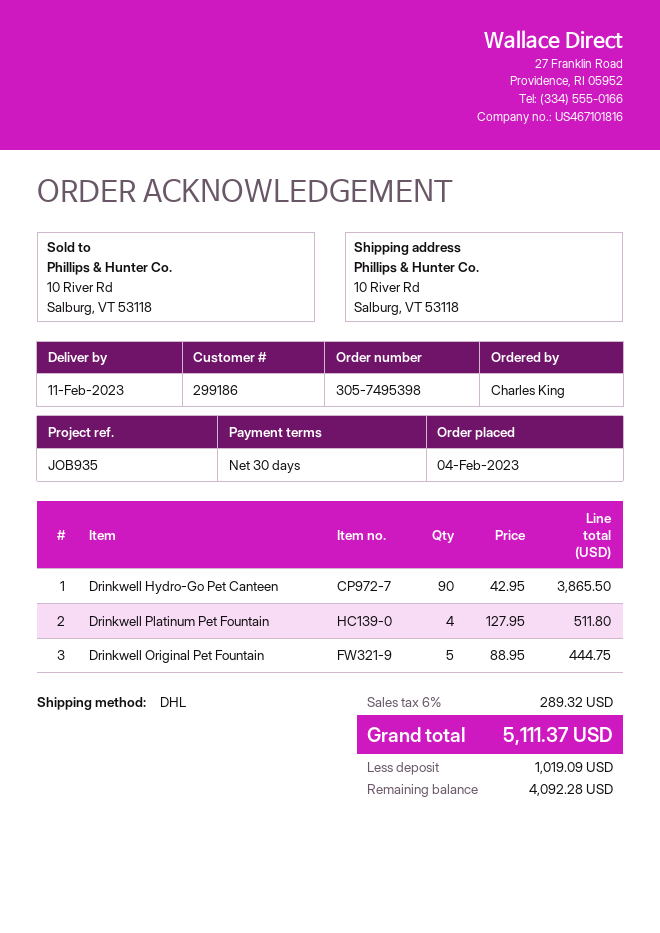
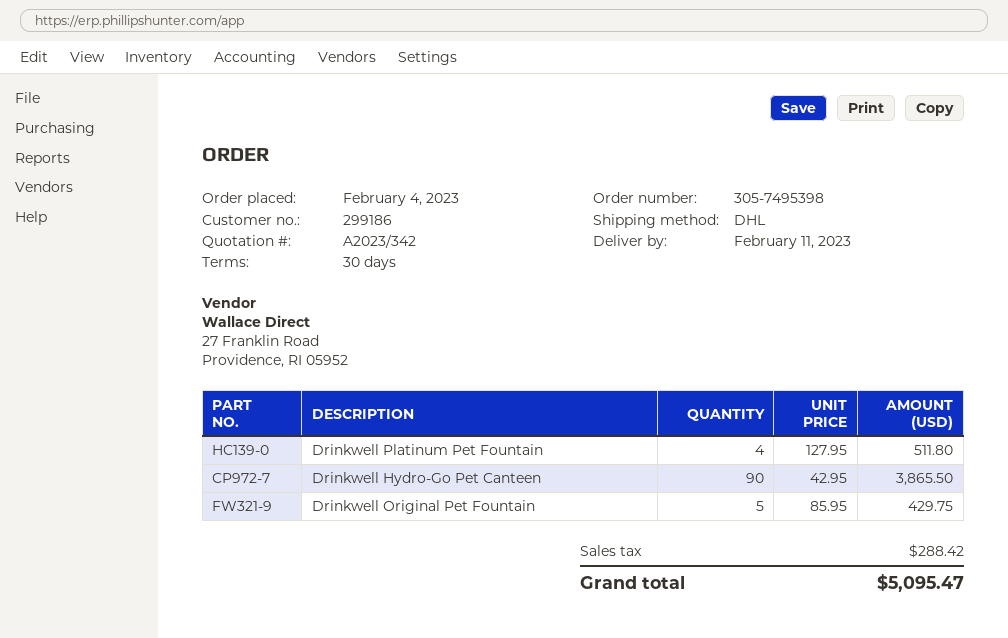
Drinkwell Original Pet Fountain: 5 x 88.95 = 444.75 -> 5 x 85.95 = 429.75
tax: 289.32 -> 288.42
total: 5111.37 -> 5095.47

